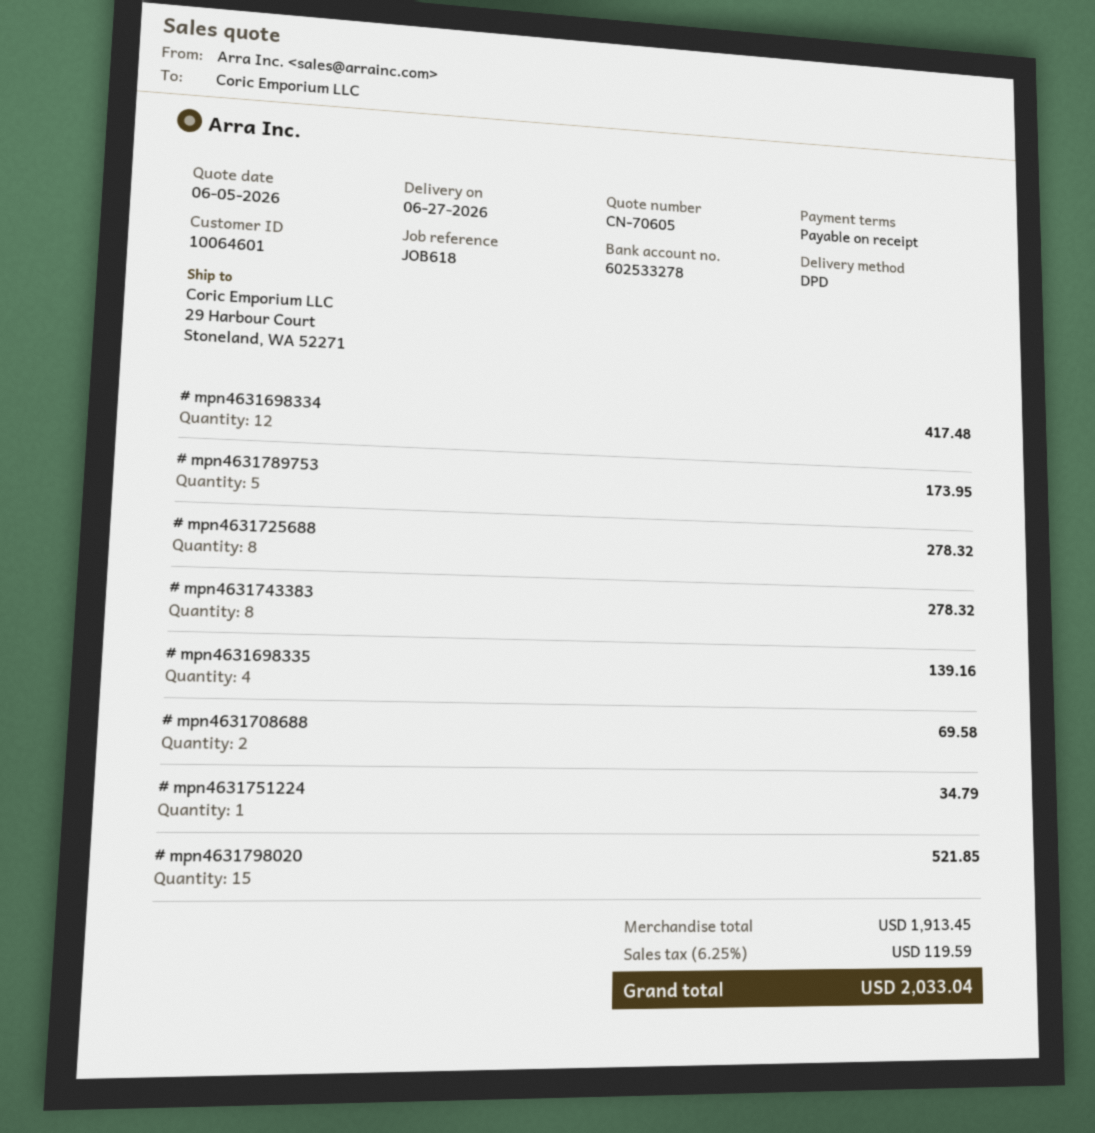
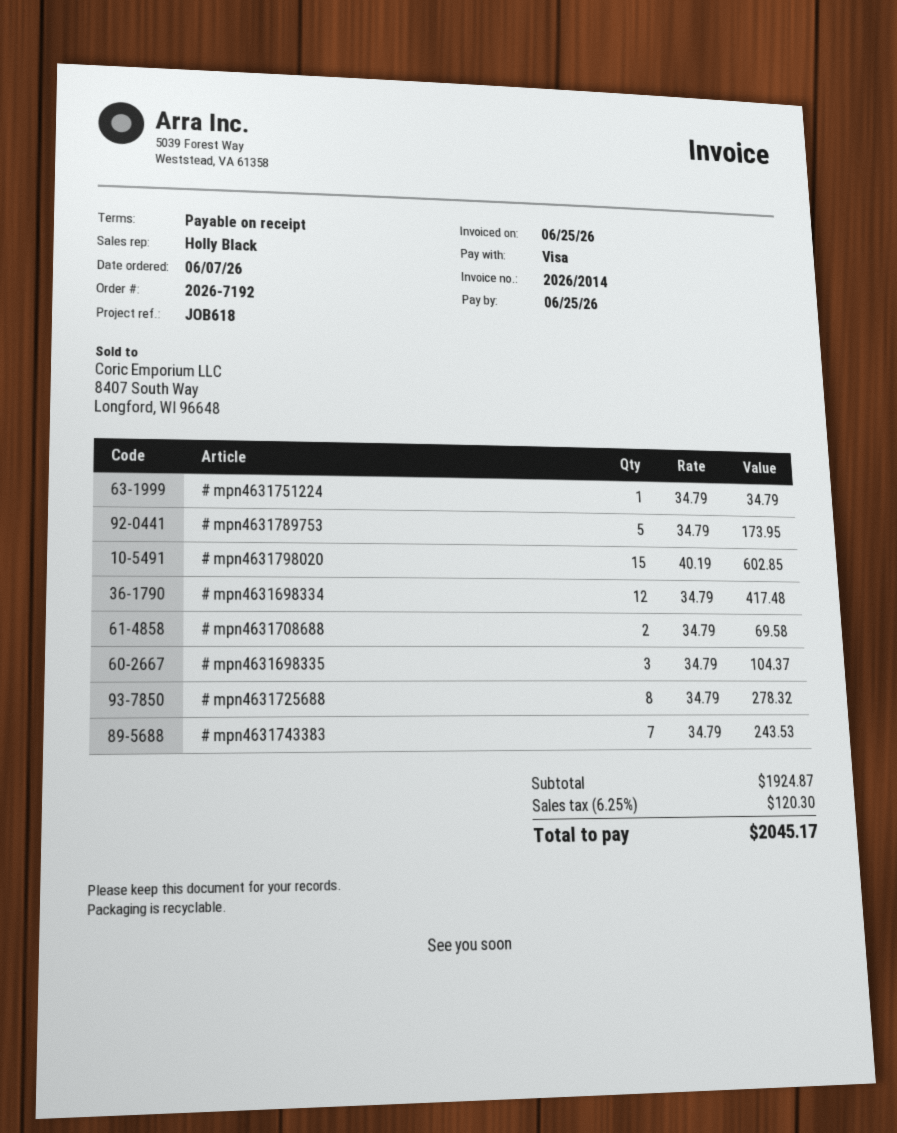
# mpn4631743383: 8 for 278.32 -> 7 for 243.53
# mpn4631698335: 4 for 139.16 -> 3 for 104.37
# mpn4631798020: 15 for 521.85 -> 15 for 602.85
subtotal: 1913.45 -> 1924.87
tax: 6.25% = 119.59 -> 6.25% = 120.30
total: 2033.04 -> 2045.17

